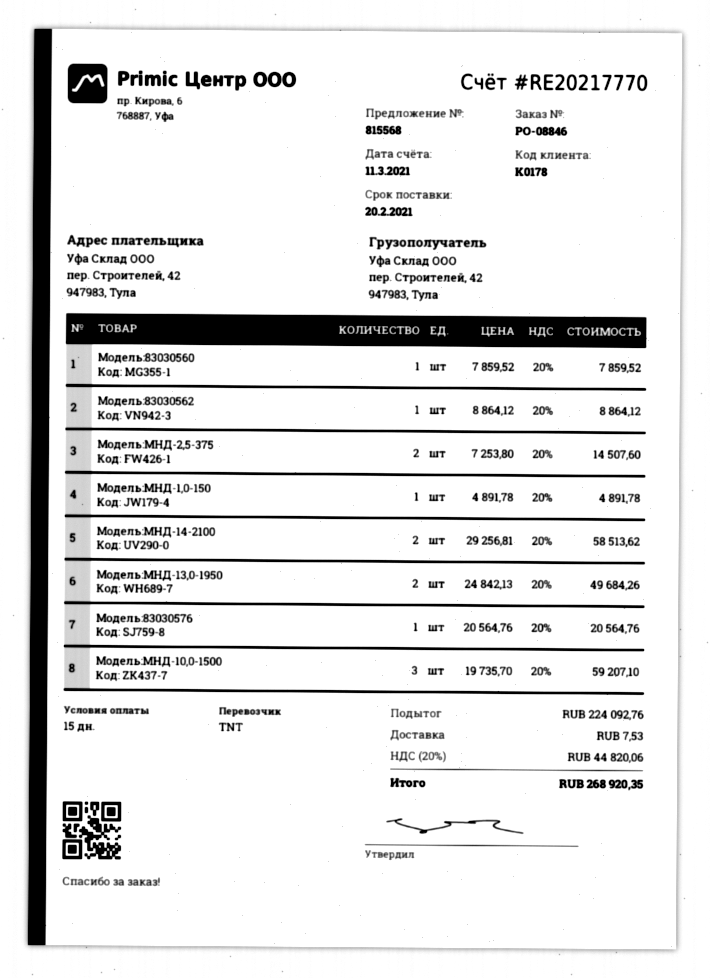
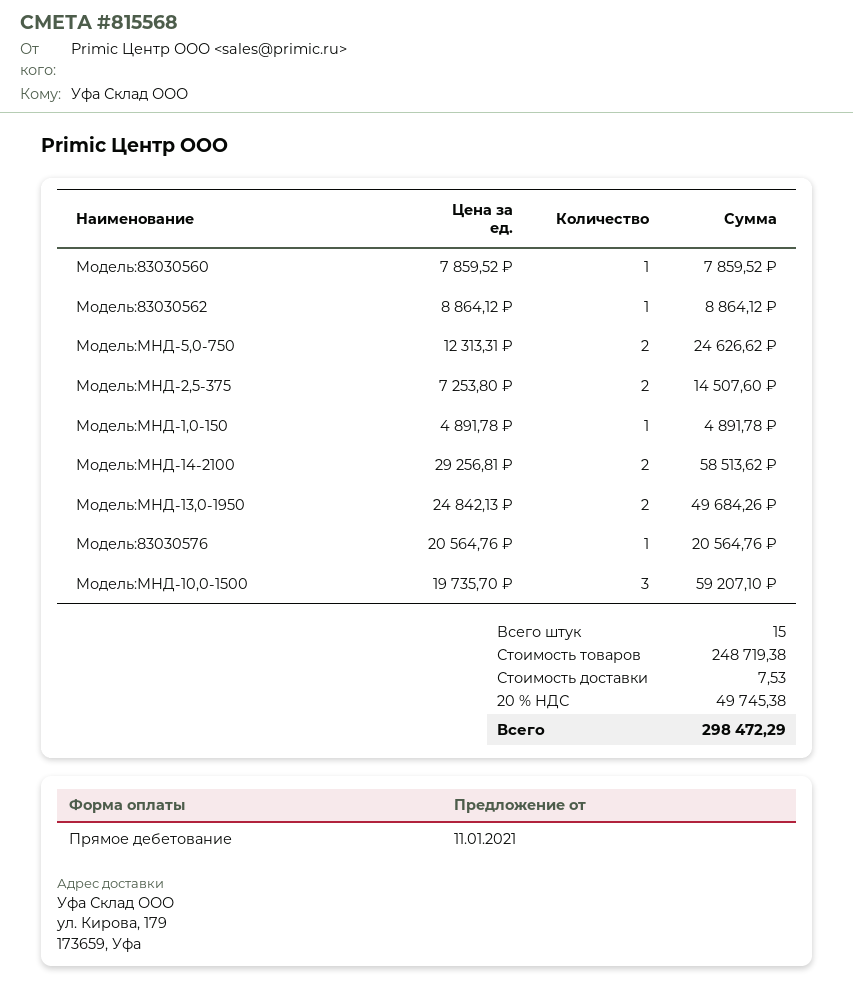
ship to: пер. Строителей, 42, 947983, Тула -> ул. Кирова, 179, 173659, Уфа
Модель:МНД-5,0-750: none -> 2 x 12313.31 = 24626.62
subtotal: 224092.76 -> 248719.38
tax: 20% = 44820.06 -> 20% = 49745.38
total: 268920.35 -> 298472.29

